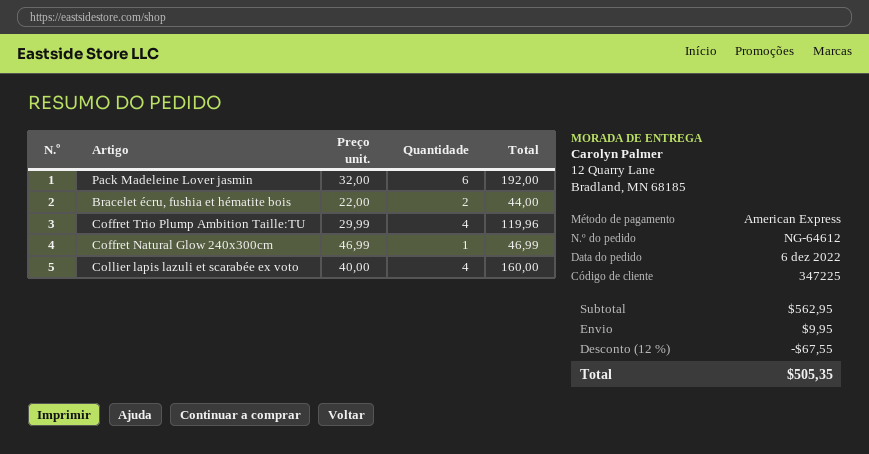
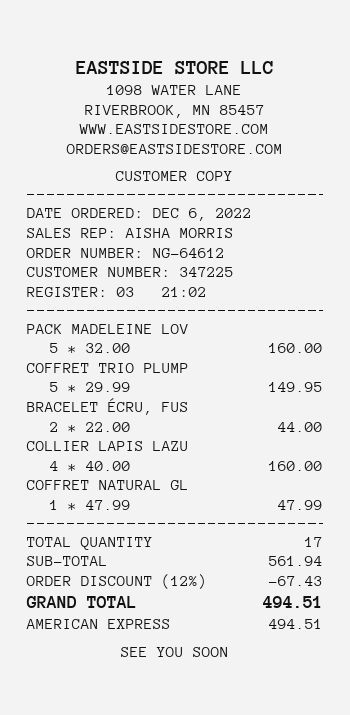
Pack Madeleine Lover jasmin: 6 x 32.00 = 192.00 -> 5 x 32.00 = 160.00
Coffret Trio Plump Ambition Taille:TU: 4 x 29.99 = 119.96 -> 5 x 29.99 = 149.95
Coffret Natural Glow 240x300cm: 1 x 46.99 = 46.99 -> 1 x 47.99 = 47.99
subtotal: 562.95 -> 561.94
discount: 12% = 67.55 -> 12% = 67.43
shipping: 9.95 -> none
total: 505.35 -> 494.51

